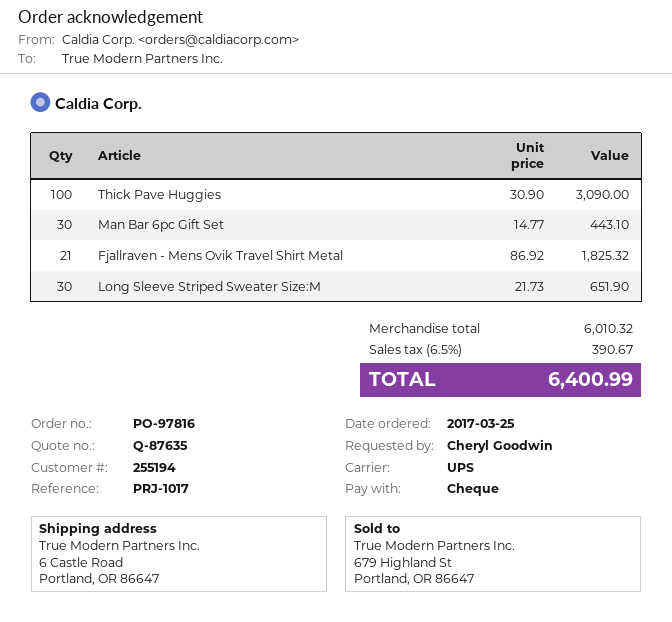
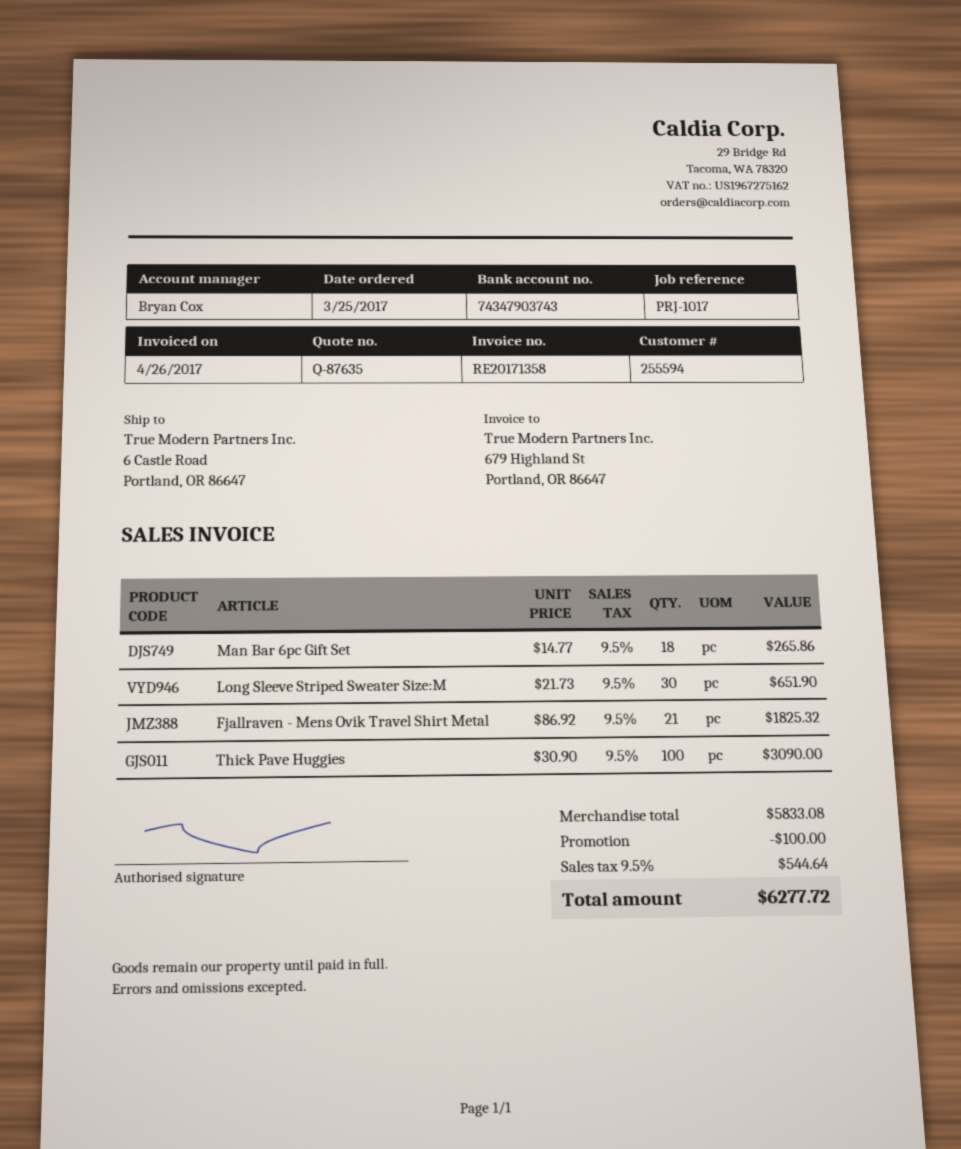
customer number: 255194 -> 255594
Man Bar 6pc Gift Set: 30 x 14.77 = 443.10 -> 18 x 14.77 = 265.86
subtotal: 6010.32 -> 5833.08
discount: none -> 100.00
tax: 6.5% = 390.67 -> 9.5% = 544.64
total: 6400.99 -> 6277.72

